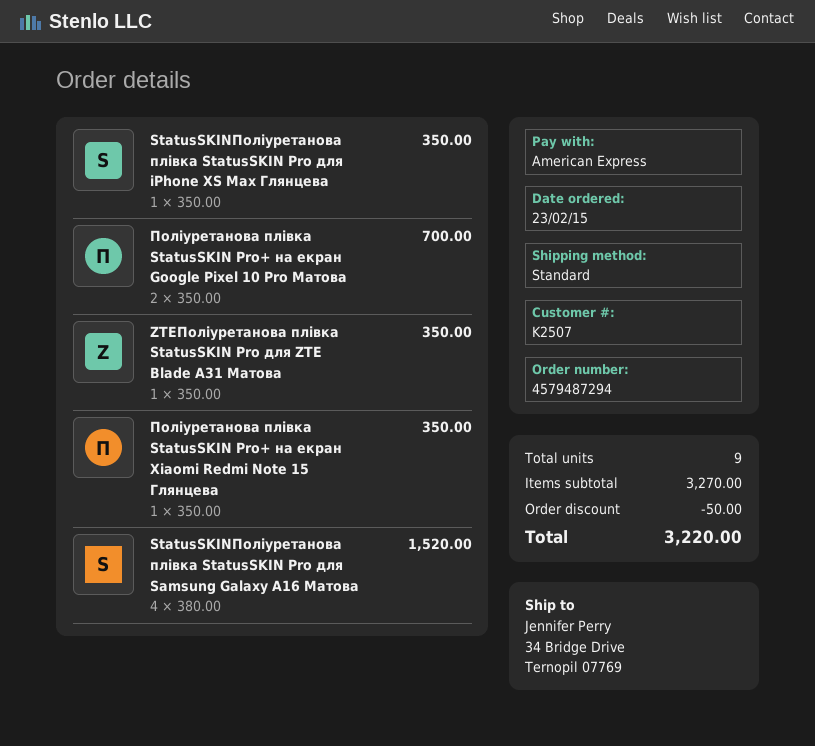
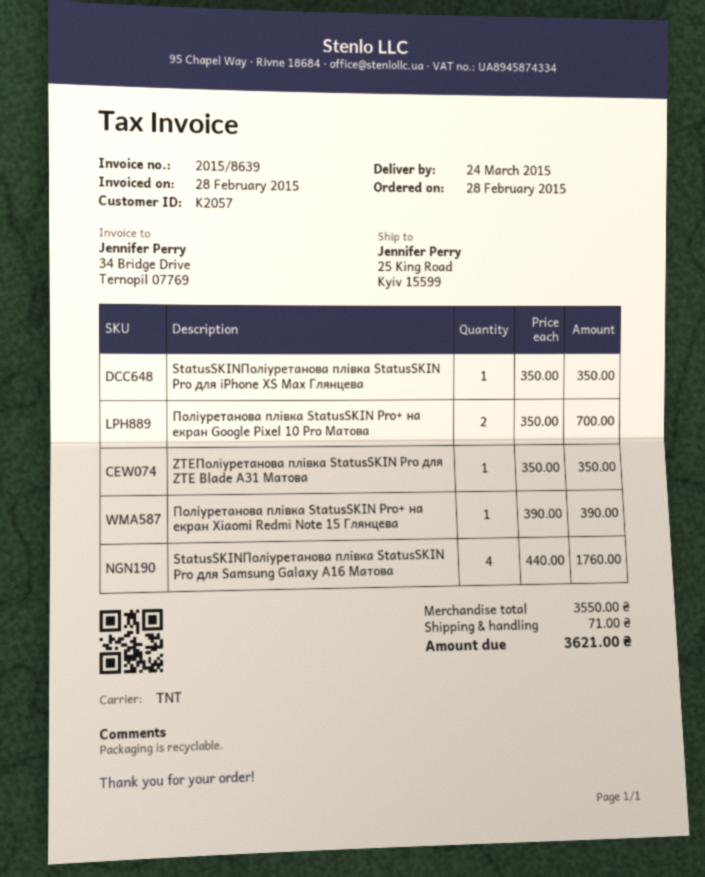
order date: 2015-02-23 -> 2015-02-28
customer number: K2507 -> K2057
shipping method: standard -> TNT
ship to: 34 Bridge Drive, Ternopil 07769 -> 25 King Road, Kyiv 15599
Поліуретанова плівка StatusSKIN Pro+ на екран Xiaomi Redmi Note 15 Глянцева: 1 x 350.00 = 350.00 -> 1 x 390.00 = 390.00
StatusSKINПоліуретанова плівка StatusSKIN Pro для Samsung Galaxy A16 Матова: 4 x 380.00 = 1520.00 -> 4 x 440.00 = 1760.00
subtotal: 3270.00 -> 3550.00
discount: 50.00 -> none
shipping: none -> 71.00
total: 3220.00 -> 3621.00

